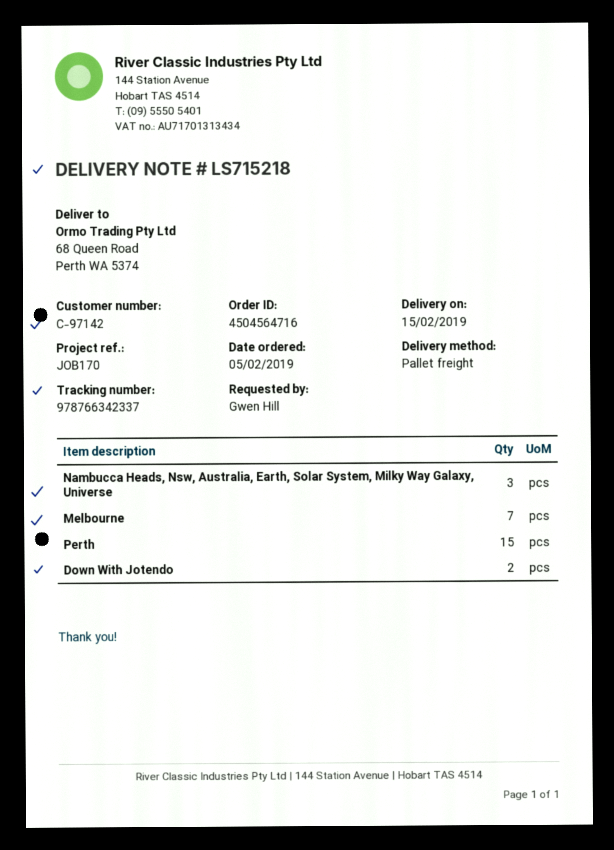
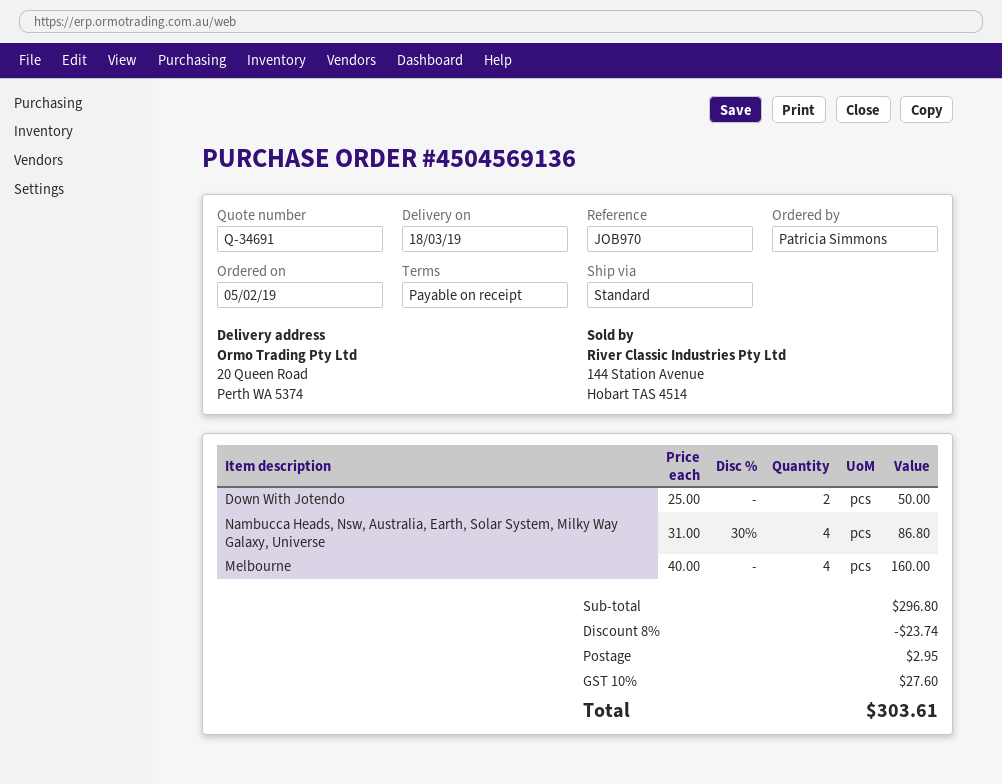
order number: 4504564716 -> 4504569136
delivery date: 2019-02-15 -> 2019-03-18
reference: JOB170 -> JOB970
ordered by: Gwen Hill -> Patricia Simmons
shipping method: pallet freight -> standard
ship to: 68 Queen Road, Perth WA 5374 -> 20 Queen Road, Perth WA 5374
Nambucca Heads, Nsw, Australia, Earth, Solar System, Milky Way Galaxy, Universe: 3 -> 4
Melbourne: 7 -> 4
Perth: 15 -> none

